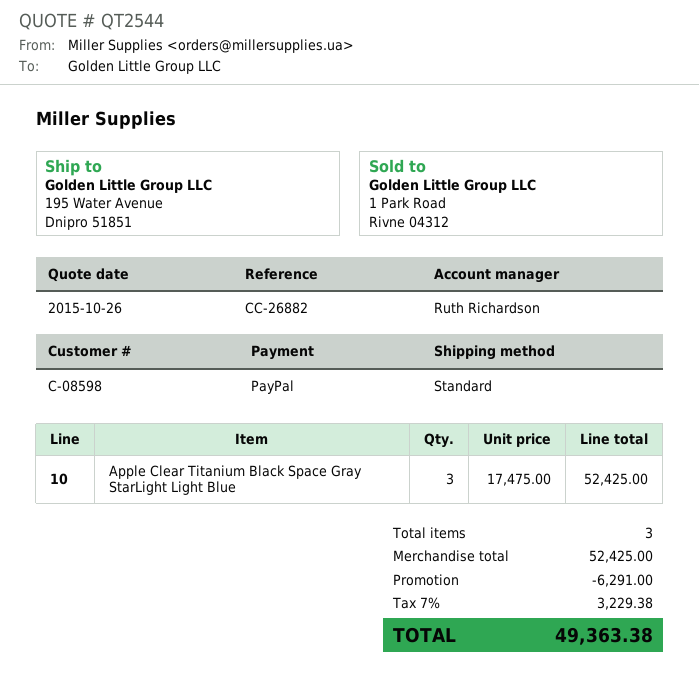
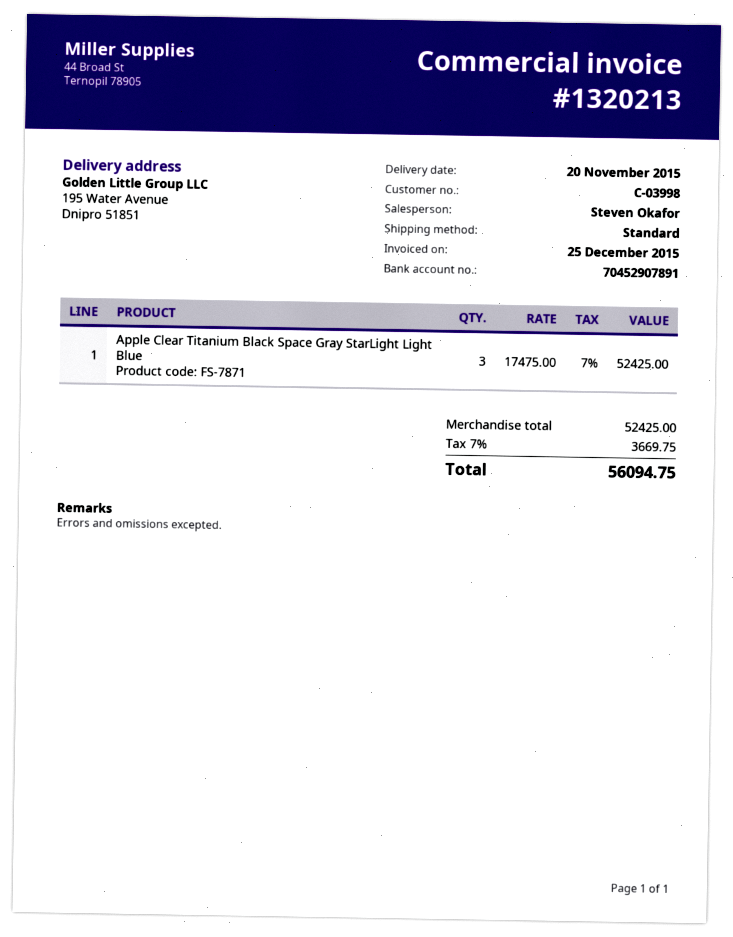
customer number: C-08598 -> C-03998
sales rep: Ruth Richardson -> Steven Okafor
discount: 6291.00 -> none
tax: 7% = 3229.38 -> 7% = 3669.75
total: 49363.38 -> 56094.75

